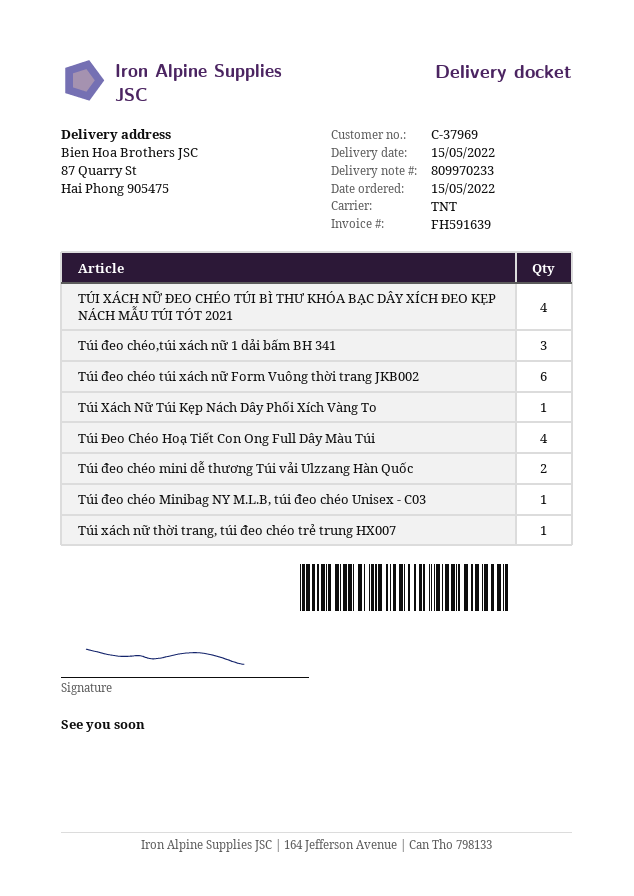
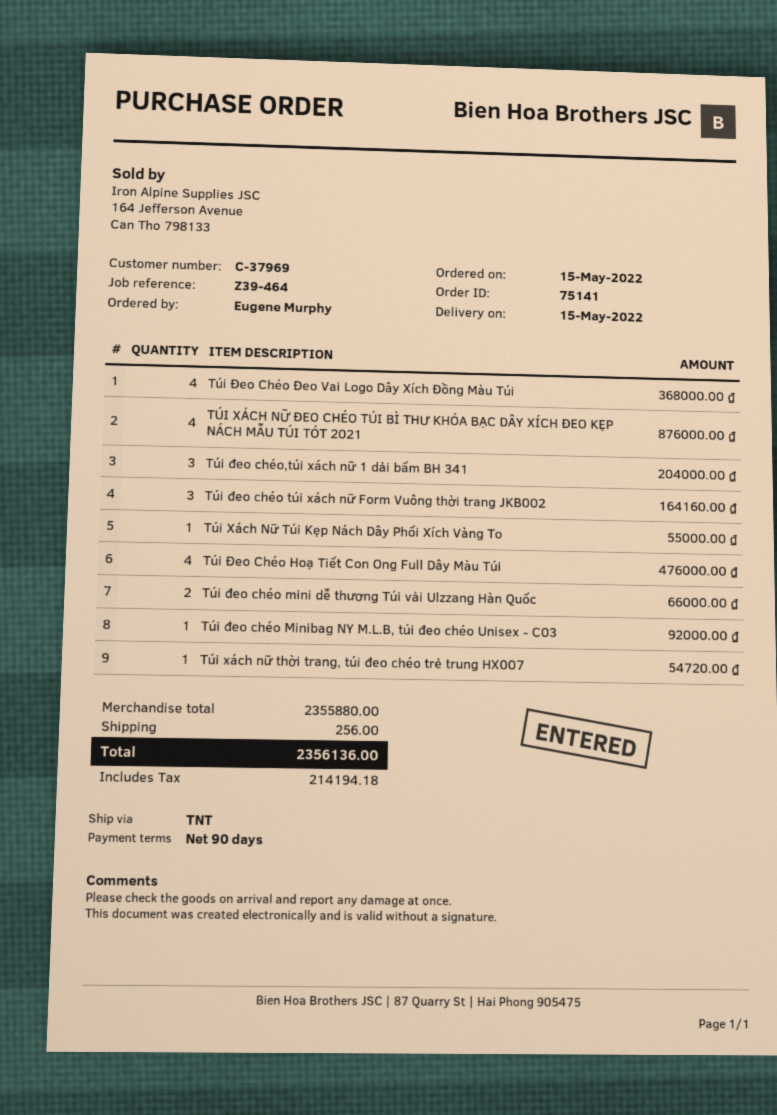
Túi đeo chéo túi xách nữ Form Vuông thời trang JKB002: 6 -> 3
Túi Đeo Chéo Đeo Vai Logo Dây Xích Đồng Màu Túi: none -> 4

